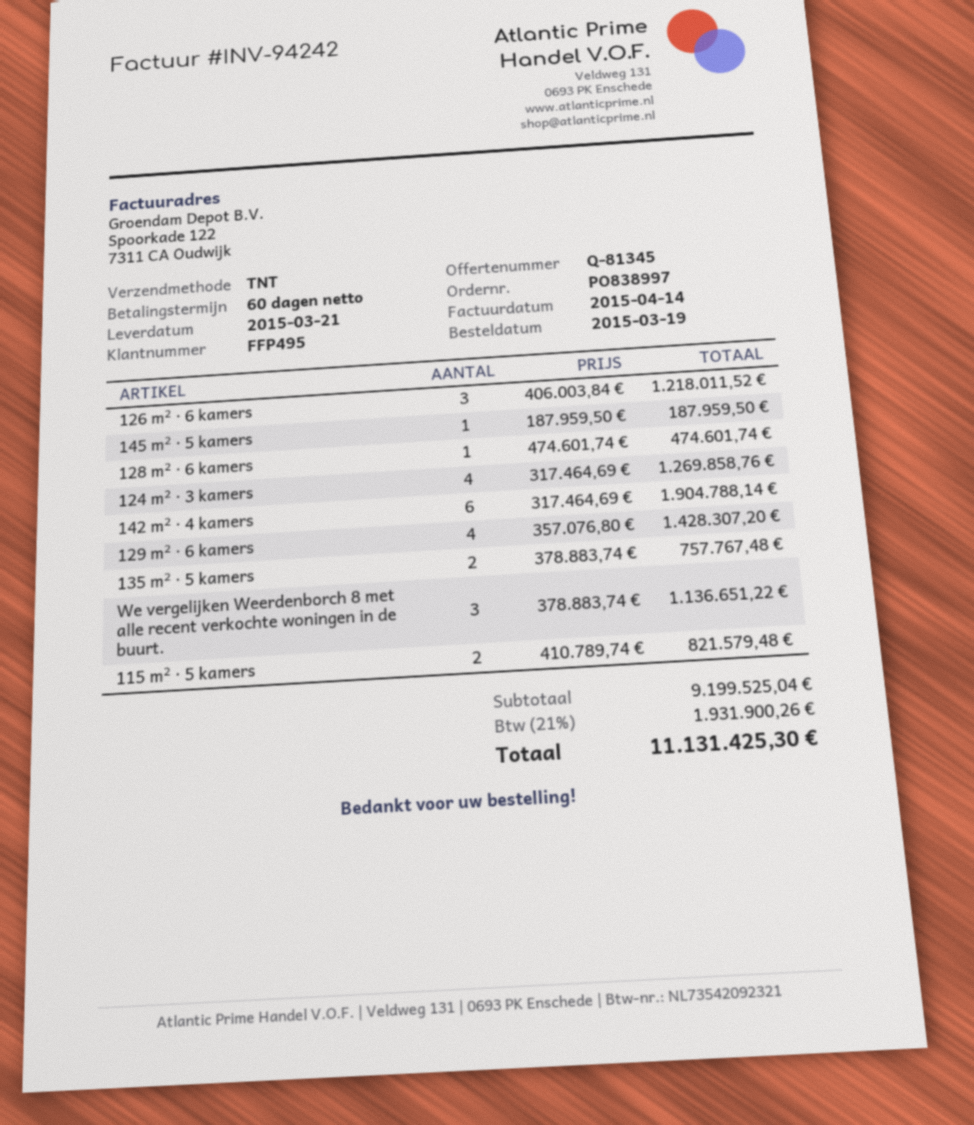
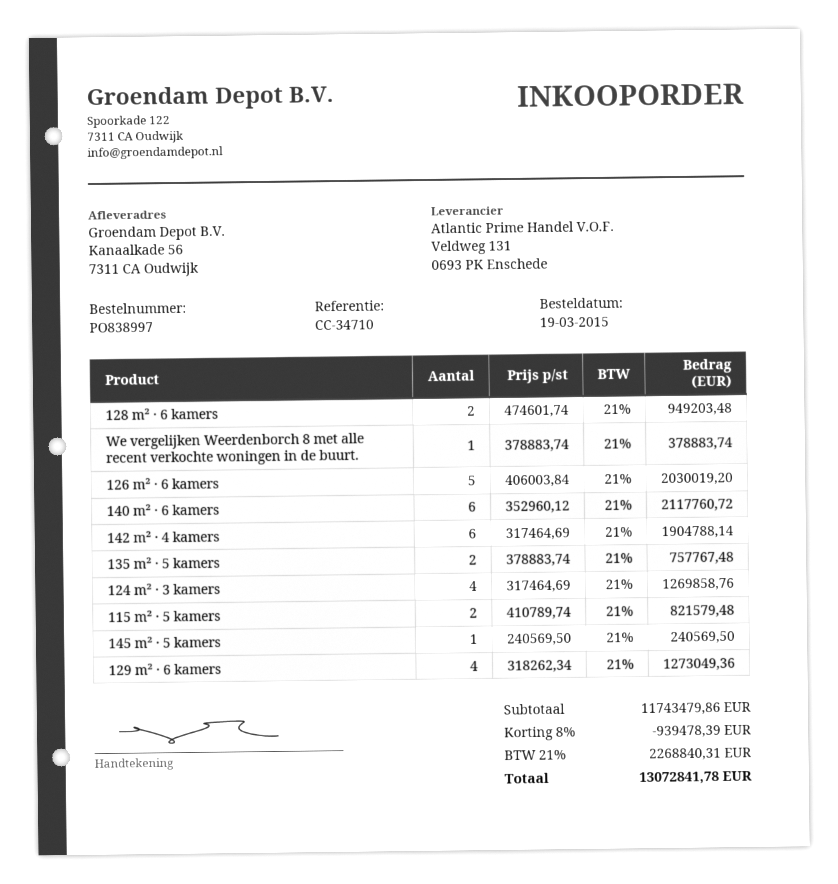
126 m² · 6 kamers: 3 x 406003.84 = 1218011.52 -> 5 x 406003.84 = 2030019.20
145 m² · 5 kamers: 1 x 187959.50 = 187959.50 -> 1 x 240569.50 = 240569.50
128 m² · 6 kamers: 1 x 474601.74 = 474601.74 -> 2 x 474601.74 = 949203.48
129 m² · 6 kamers: 4 x 357076.80 = 1428307.20 -> 4 x 318262.34 = 1273049.36
We vergelijken Weerdenborch 8 met alle recent verkochte woningen in de buurt.: 3 x 378883.74 = 1136651.22 -> 1 x 378883.74 = 378883.74
140 m² · 6 kamers: none -> 6 x 352960.12 = 2117760.72
subtotal: 9199525.04 -> 11743479.86
discount: none -> 8% = 939478.39
tax: 21% = 1931900.26 -> 21% = 2268840.31
total: 11131425.30 -> 13072841.78

